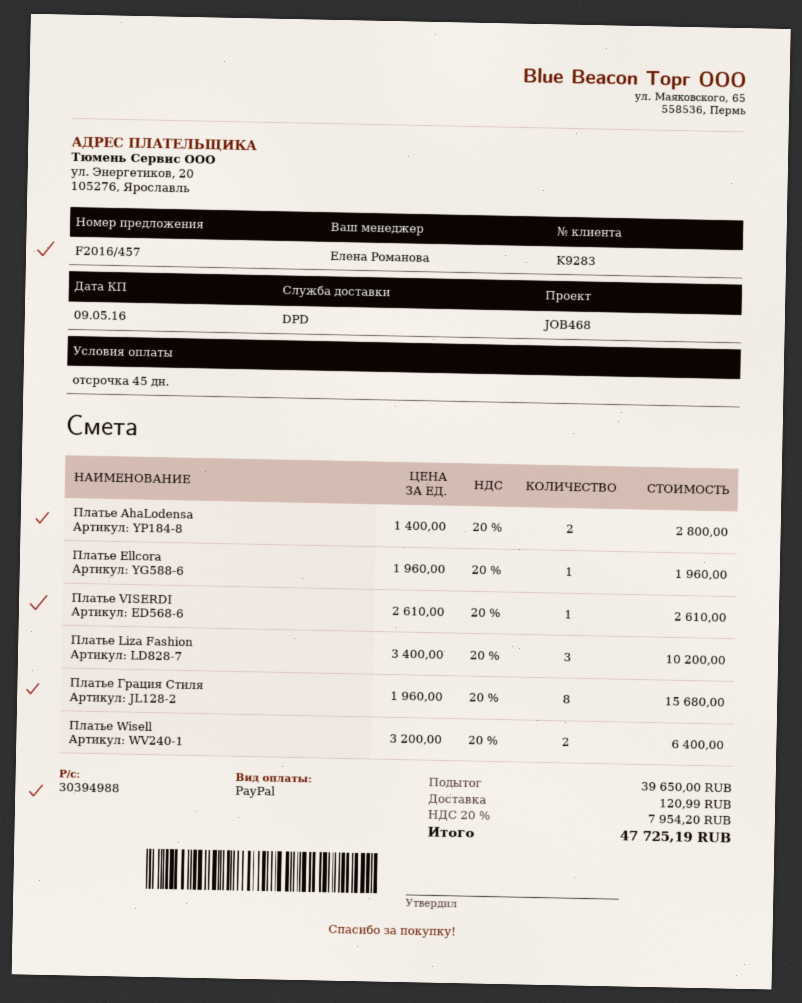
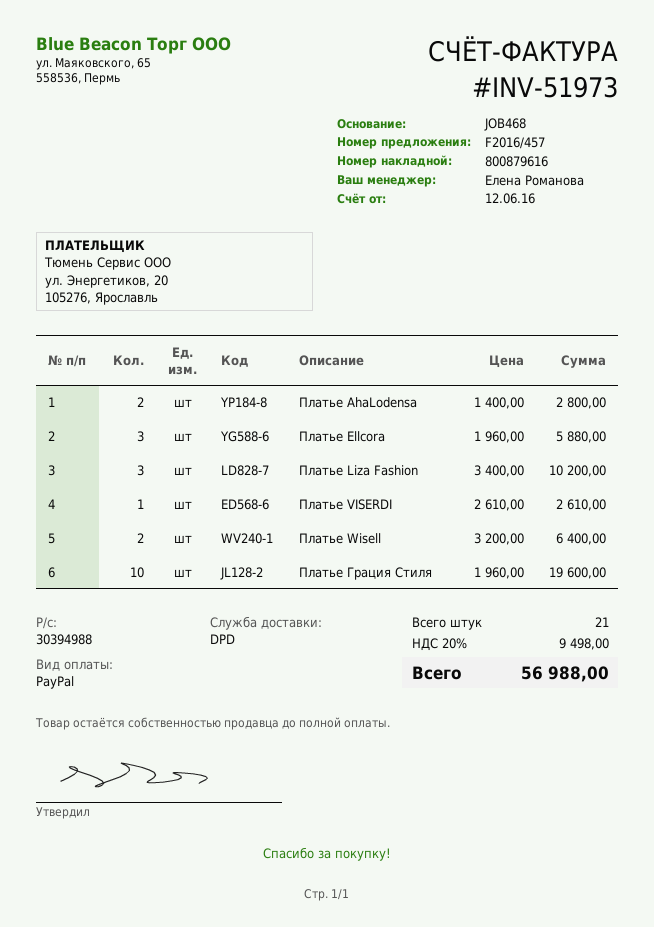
Платье Ellcora: 1 x 1960.00 = 1960.00 -> 3 x 1960.00 = 5880.00
Платье Грация Стиля: 8 x 1960.00 = 15680.00 -> 10 x 1960.00 = 19600.00
shipping: 120.99 -> none
tax: 20% = 7954.20 -> 20% = 9498.00
total: 47725.19 -> 56988.00

